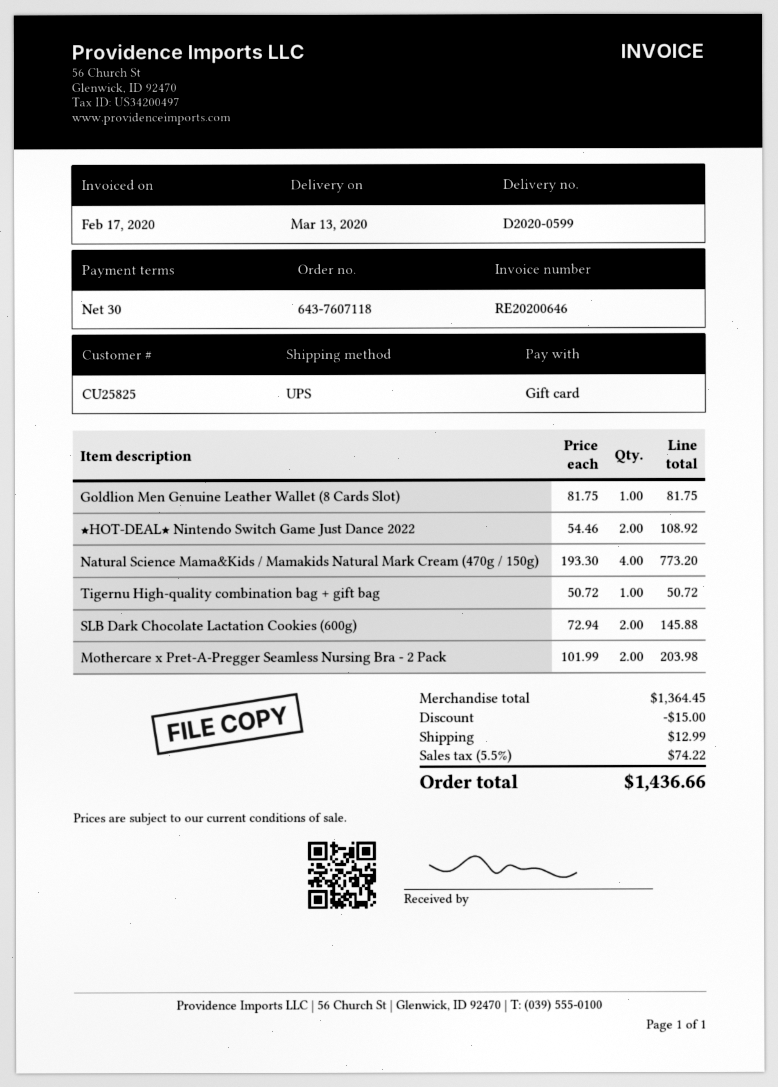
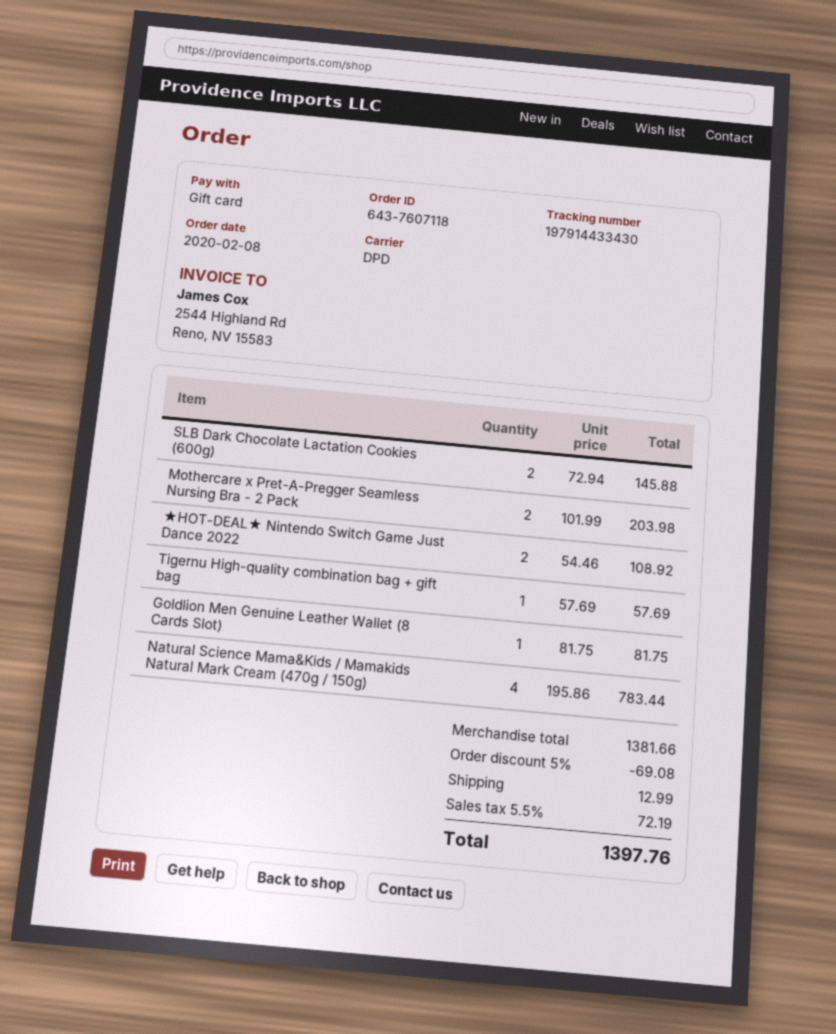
shipping method: UPS -> DPD
Natural Science Mama&Kids / Mamakids Natural Mark Cream (470g / 150g): 4 x 193.30 = 773.20 -> 4 x 195.86 = 783.44
Tigernu High-quality combination bag + gift bag: 1 x 50.72 = 50.72 -> 1 x 57.69 = 57.69
subtotal: 1364.45 -> 1381.66
discount: 15.00 -> 69.08
tax: 5.5% = 74.22 -> 5.5% = 72.19
total: 1436.66 -> 1397.76

